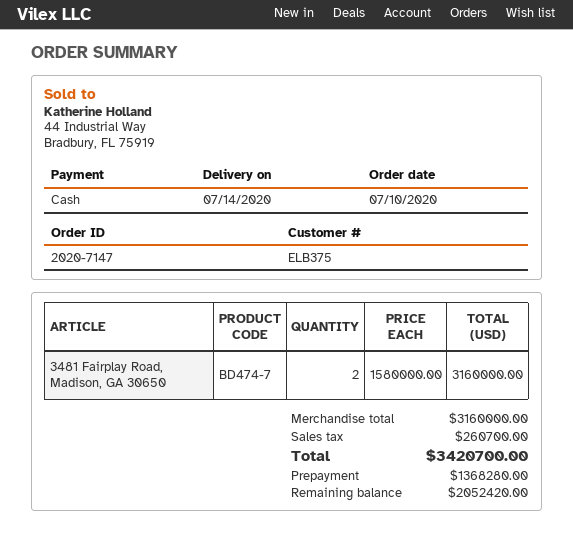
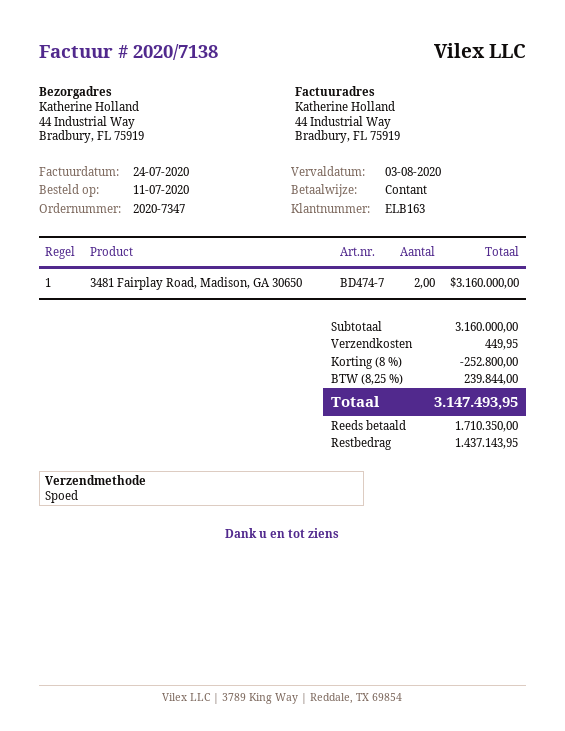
order number: 2020-7147 -> 2020-7347
order date: 2020-07-10 -> 2020-07-11
customer number: ELB375 -> ELB163
discount: none -> 8% = 252800.00
shipping: none -> 449.95
tax: 260700.00 -> 239844.00
total: 3420700.00 -> 3147493.95
deposit: 1368280.00 -> 1710350.00
balance: 2052420.00 -> 1437143.95

